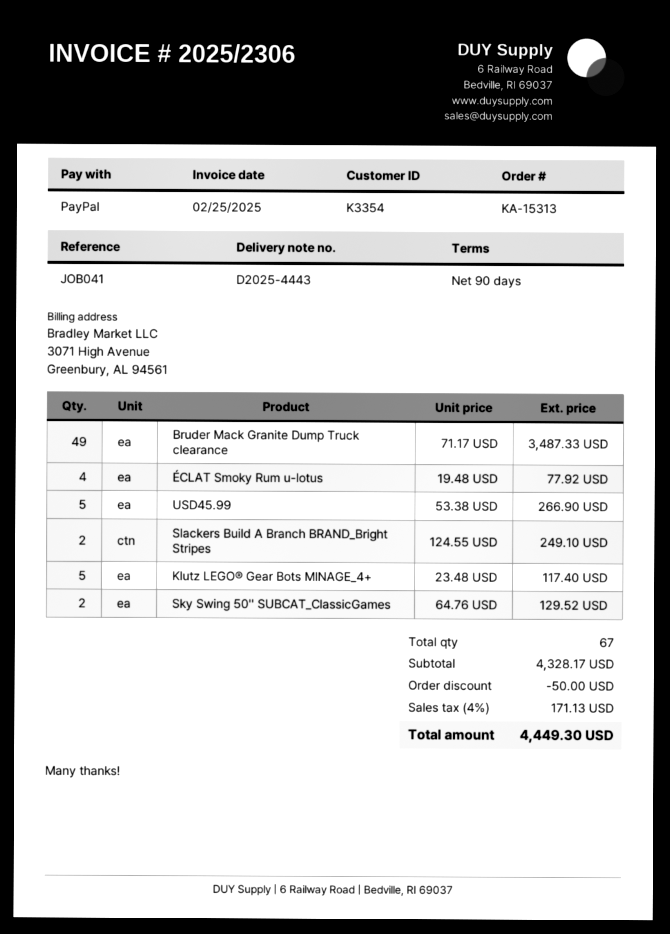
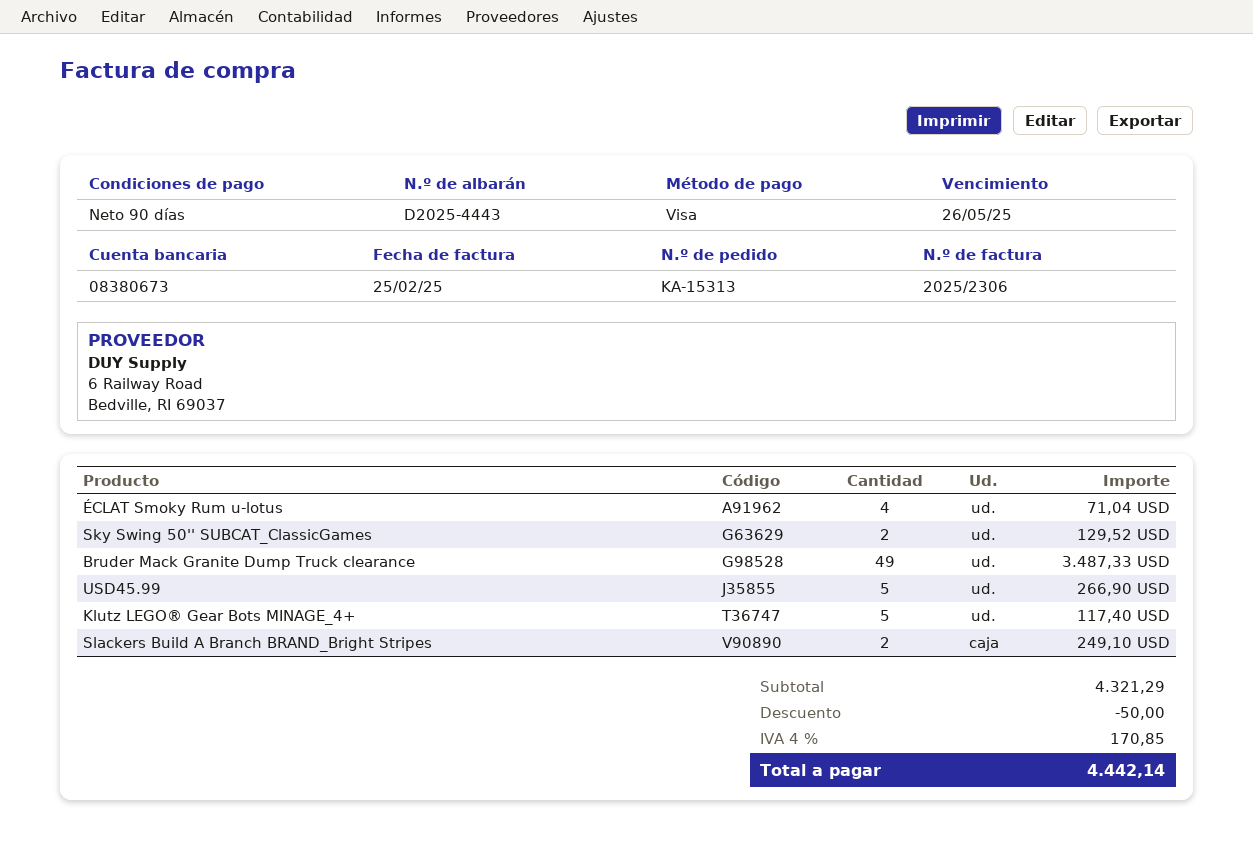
payment method: PayPal -> Visa
ÉCLAT Smoky Rum u-lotus: 4 for 77.92 -> 4 for 71.04
subtotal: 4328.17 -> 4321.29
tax: 4% = 171.13 -> 4% = 170.85
total: 4449.30 -> 4442.14

